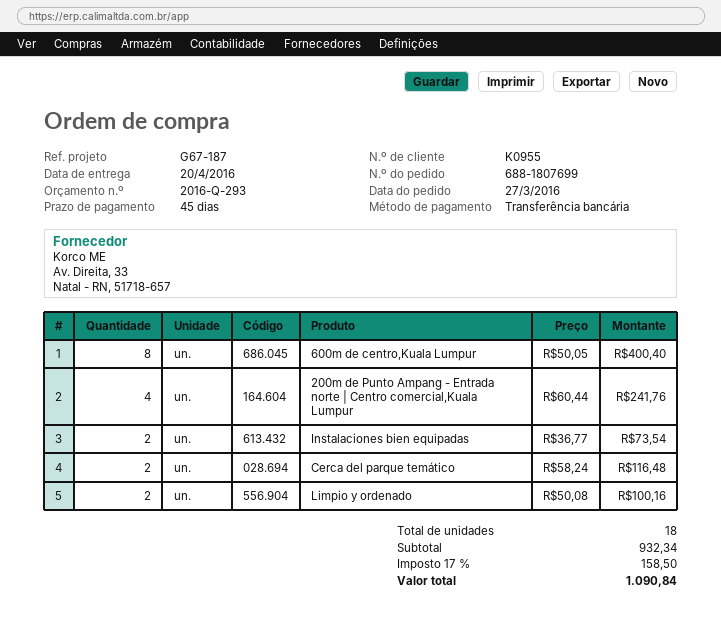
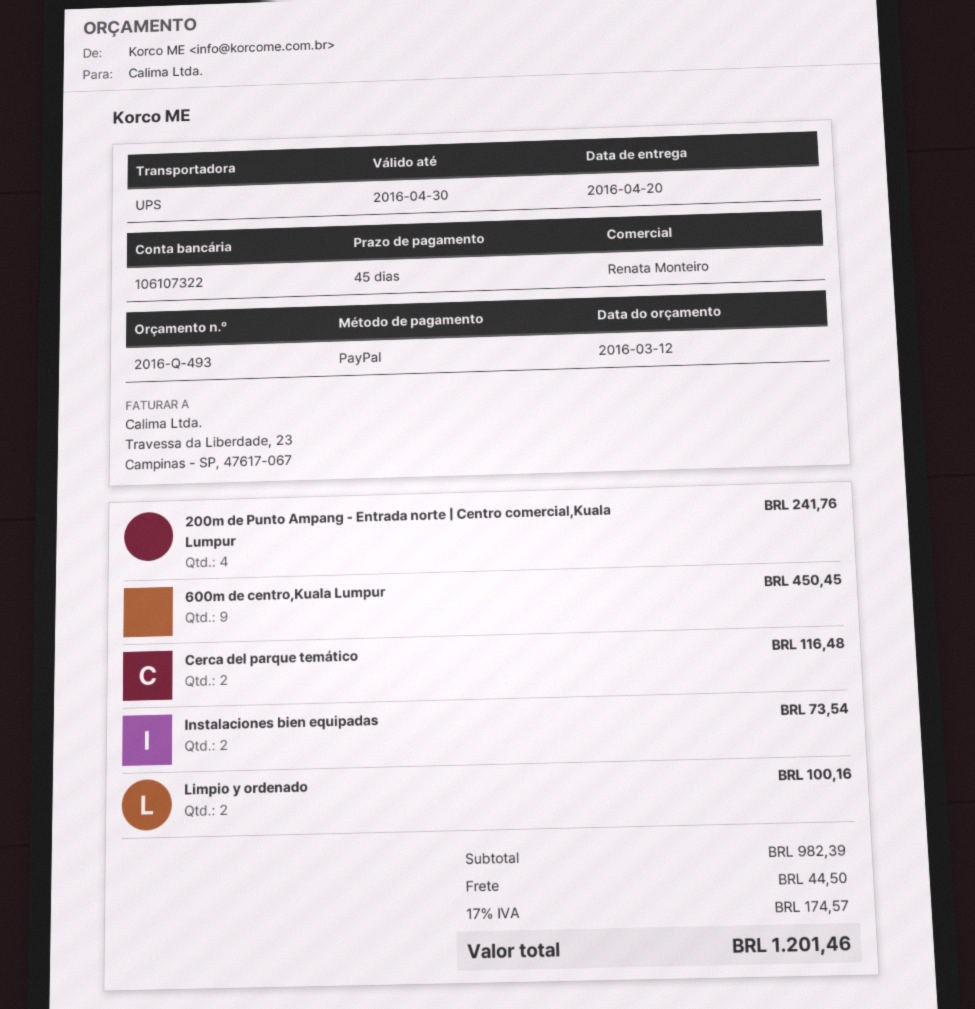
quote number: 2016-Q-293 -> 2016-Q-493
payment method: bank transfer -> PayPal
600m de centro,Kuala Lumpur: 8 for 400.40 -> 9 for 450.45
subtotal: 932.34 -> 982.39
shipping: none -> 44.50
tax: 17% = 158.50 -> 17% = 174.57
total: 1090.84 -> 1201.46

